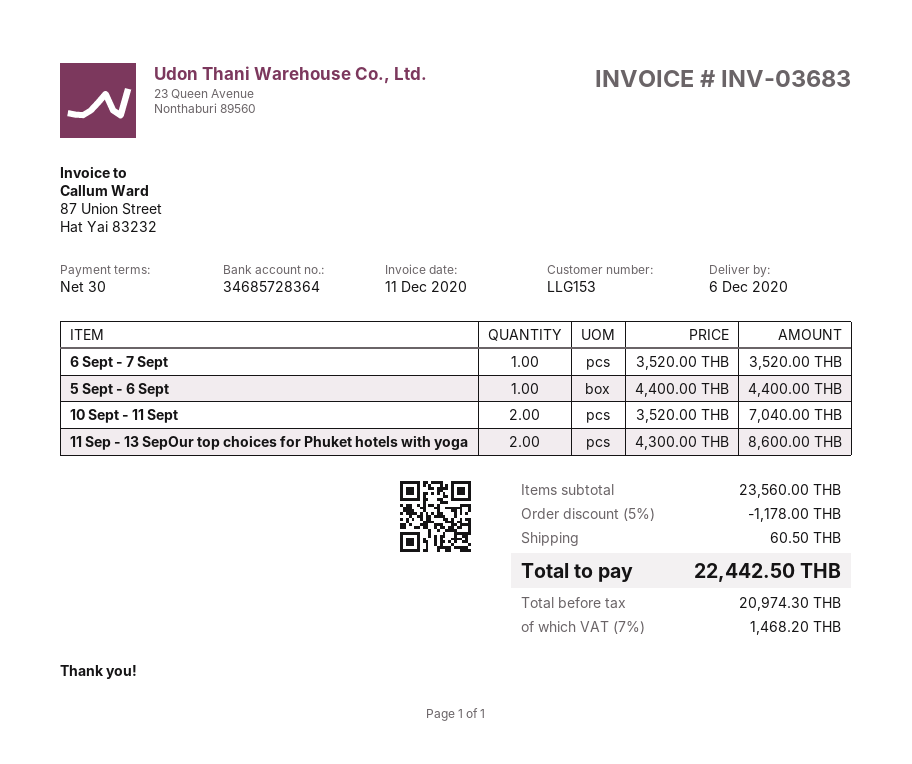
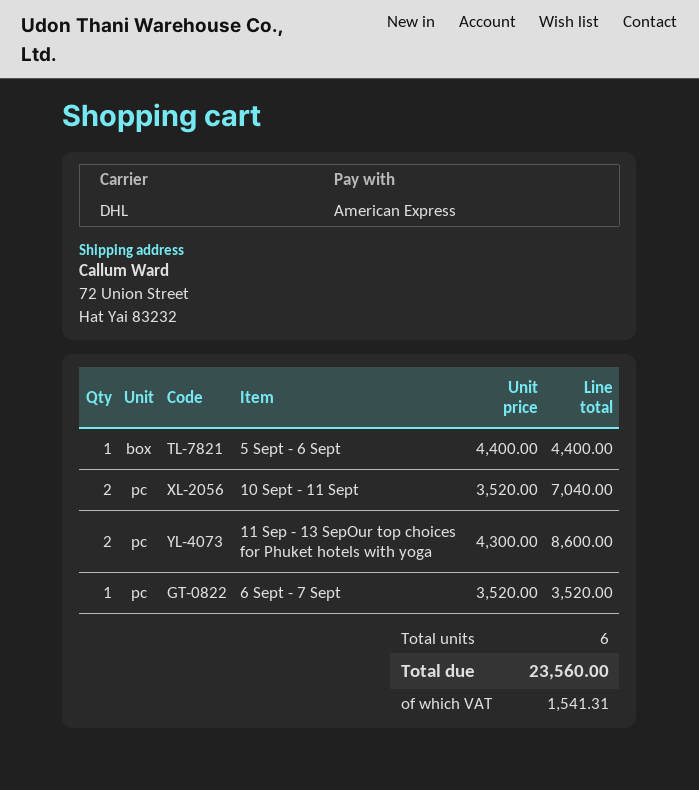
discount: 5% = 1178.00 -> none
shipping: 60.50 -> none
tax: 1468.20 -> 1541.31
total: 22442.50 -> 23560.00

